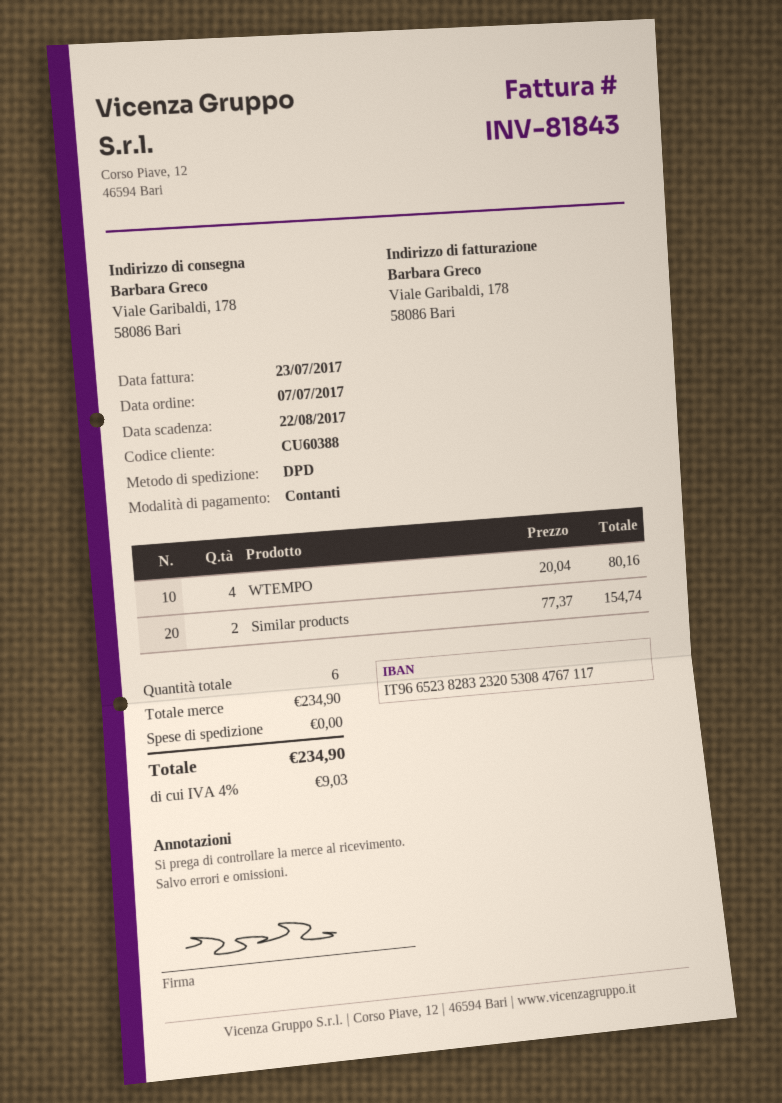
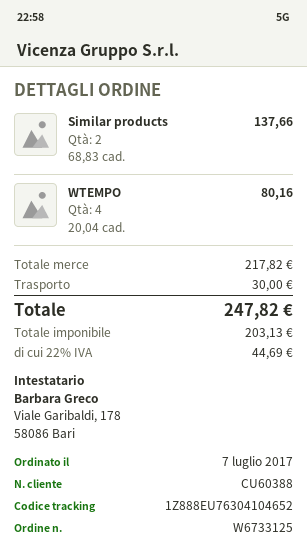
Similar products: 2 x 77.37 = 154.74 -> 2 x 68.83 = 137.66
subtotal: 234.90 -> 217.82
shipping: 0.00 -> 30.00
tax: 4% = 9.03 -> 22% = 44.69
total: 234.90 -> 247.82

